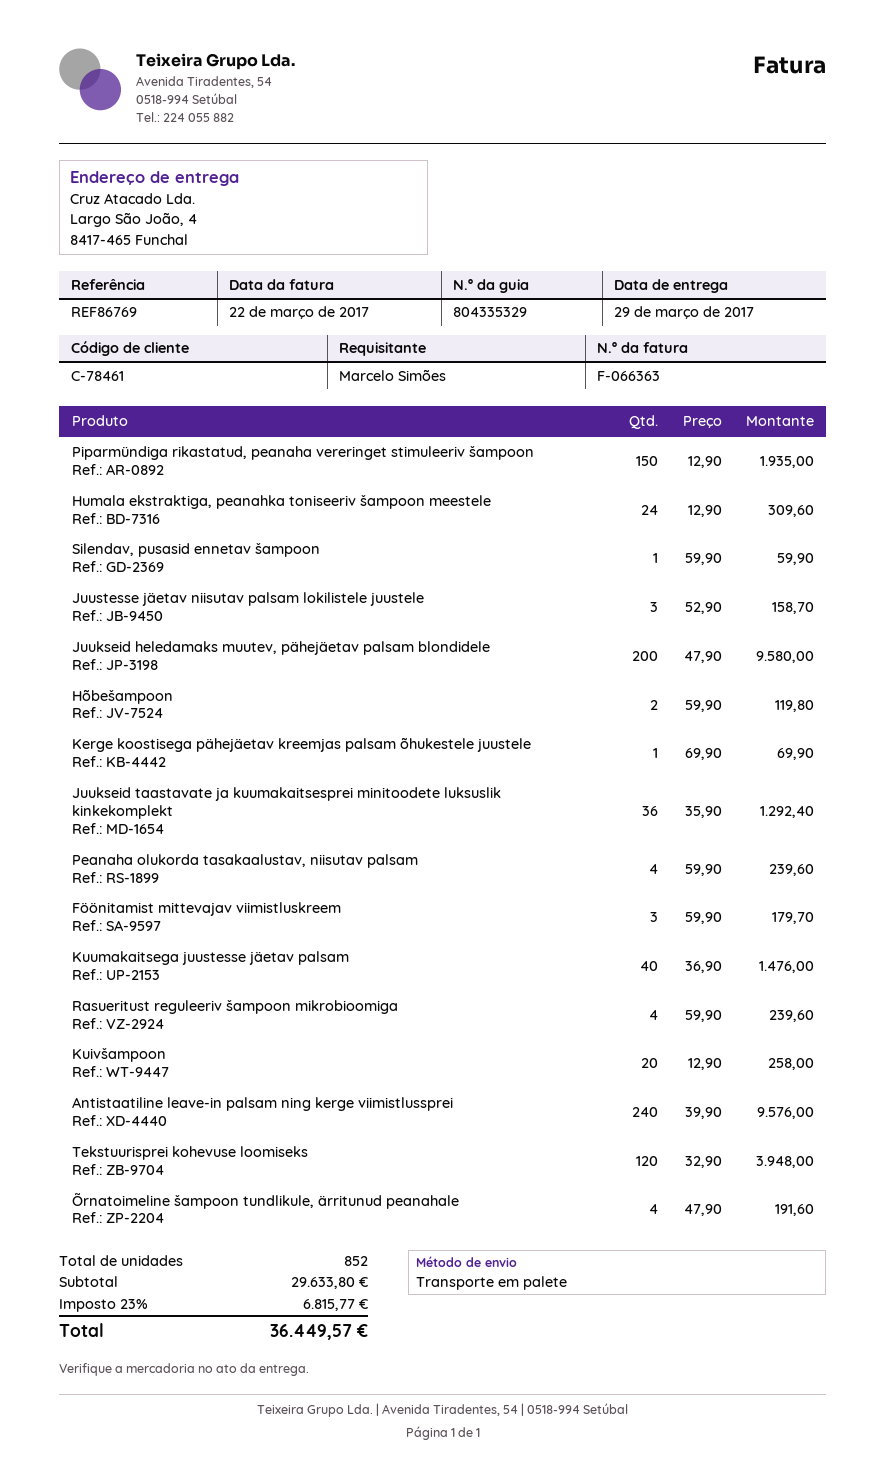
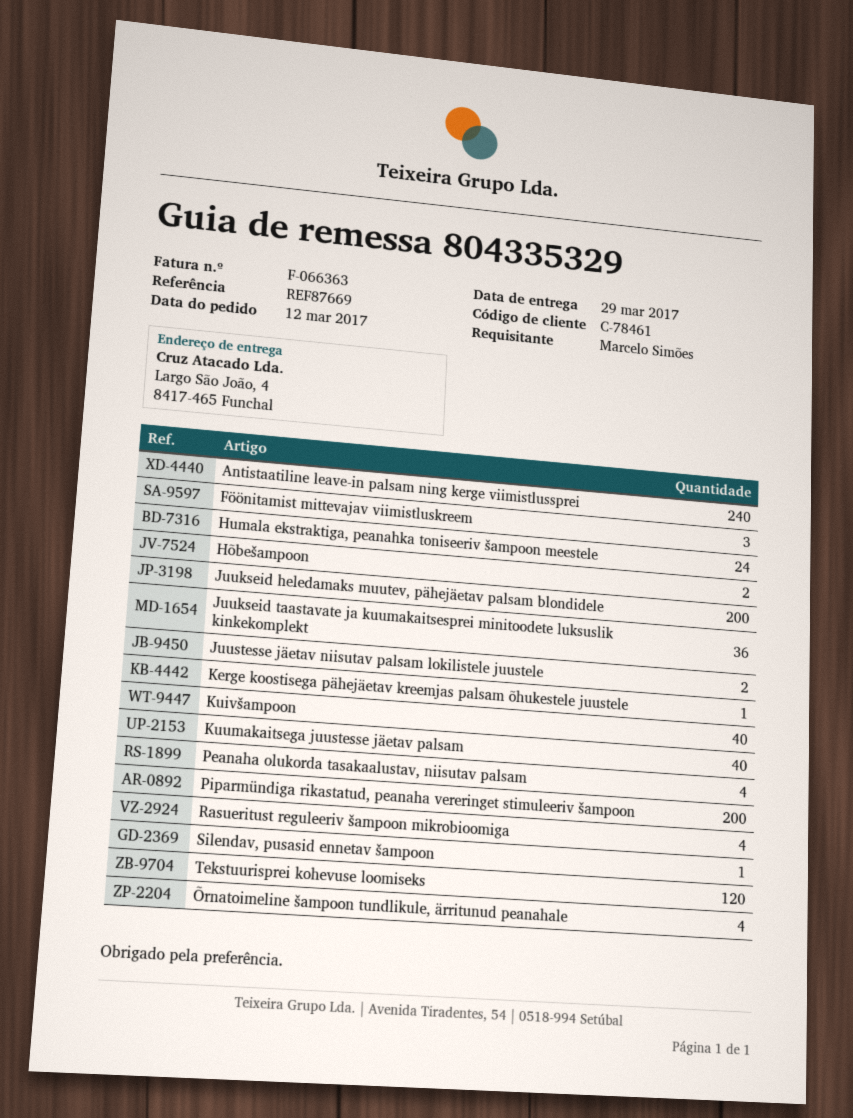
reference: REF86769 -> REF87669
Piparmündiga rikastatud, peanaha vereringet stimuleeriv šampoon: 150 -> 200
Juustesse jäetav niisutav palsam lokilistele juustele: 3 -> 2
Kuivšampoon: 20 -> 40

